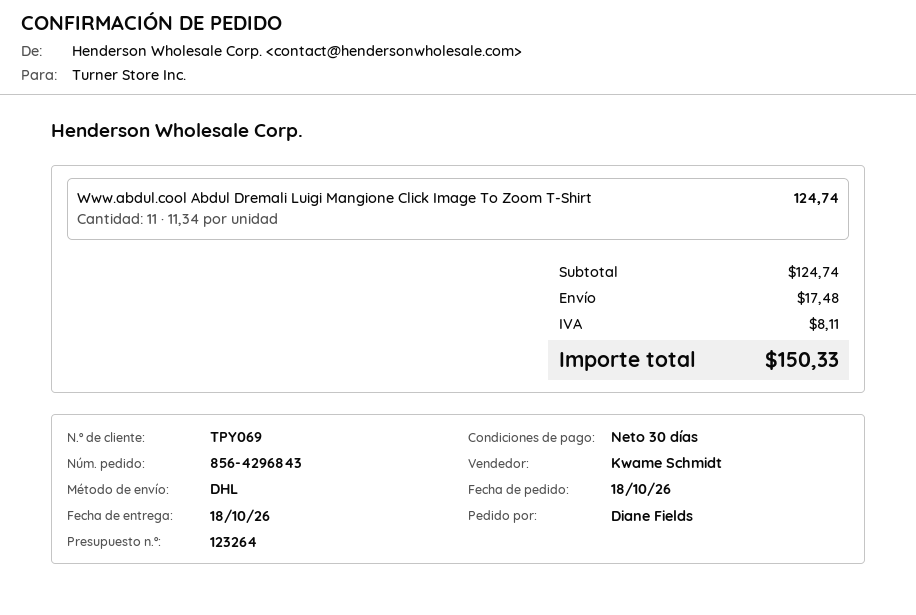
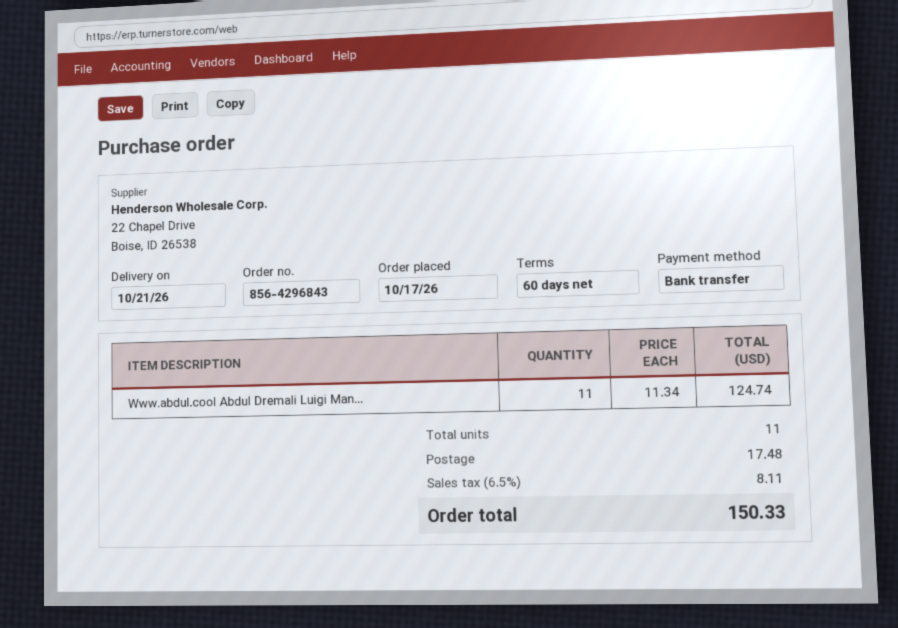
order date: 2026-10-18 -> 2026-10-17
delivery date: 2026-10-18 -> 2026-10-21
payment terms: 30 days -> 60 days

